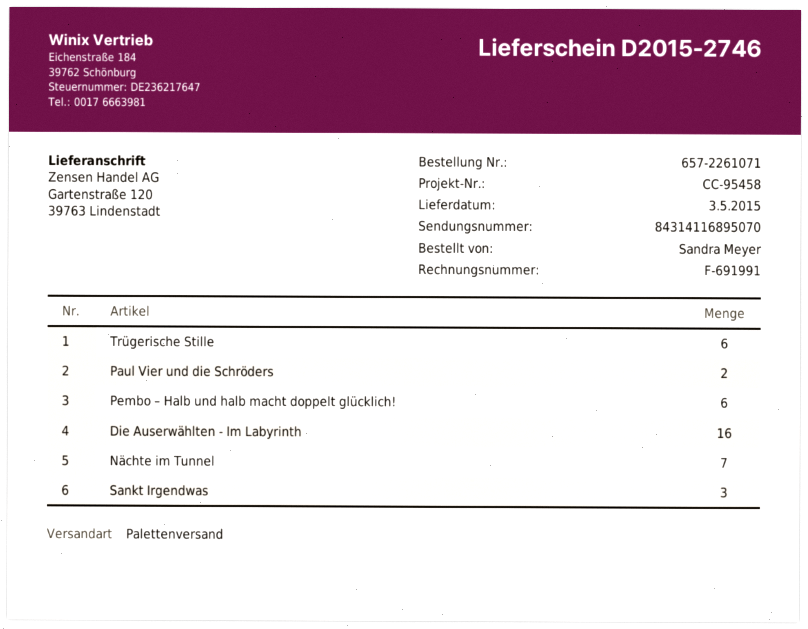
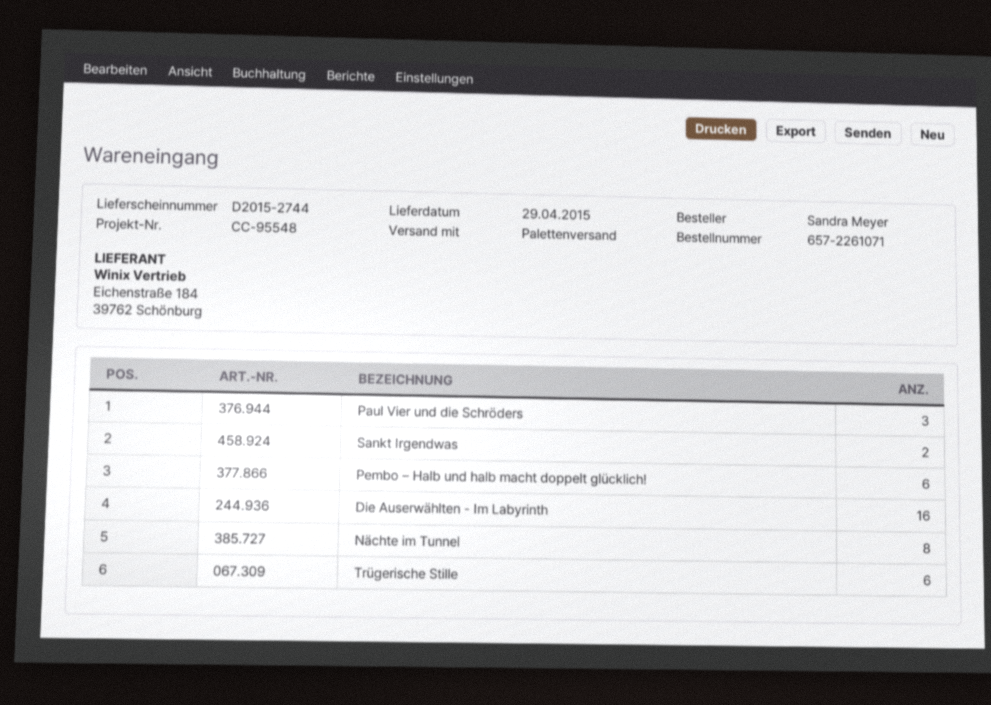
delivery note number: D2015-2746 -> D2015-2744
delivery date: 2015-05-03 -> 2015-04-29
reference: CC-95458 -> CC-95548
Paul Vier und die Schröders: 2 -> 3
Nächte im Tunnel: 7 -> 8
Sankt Irgendwas: 3 -> 2

